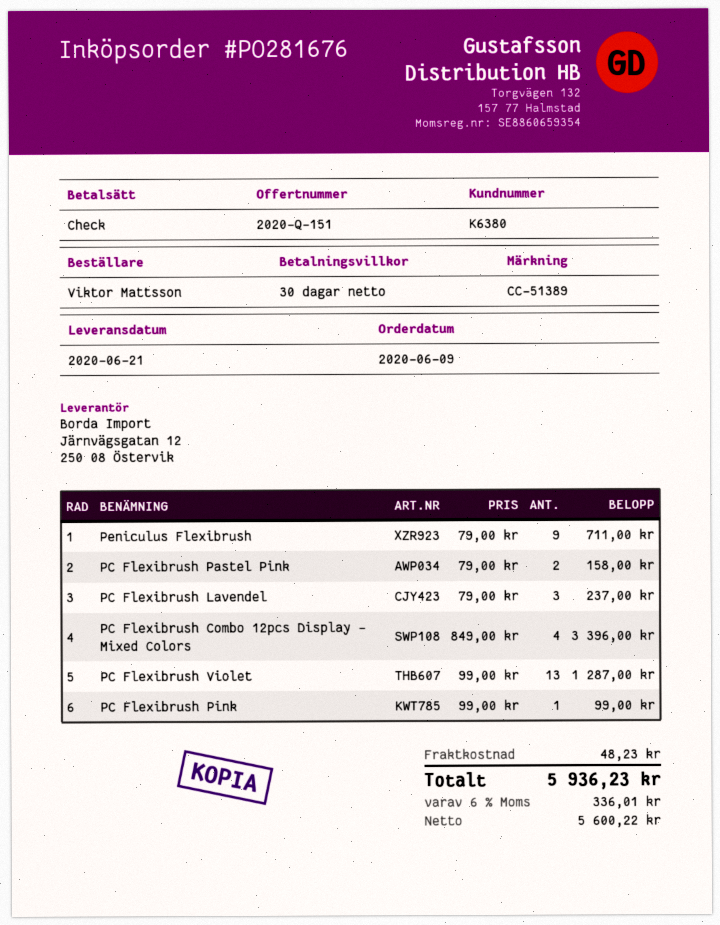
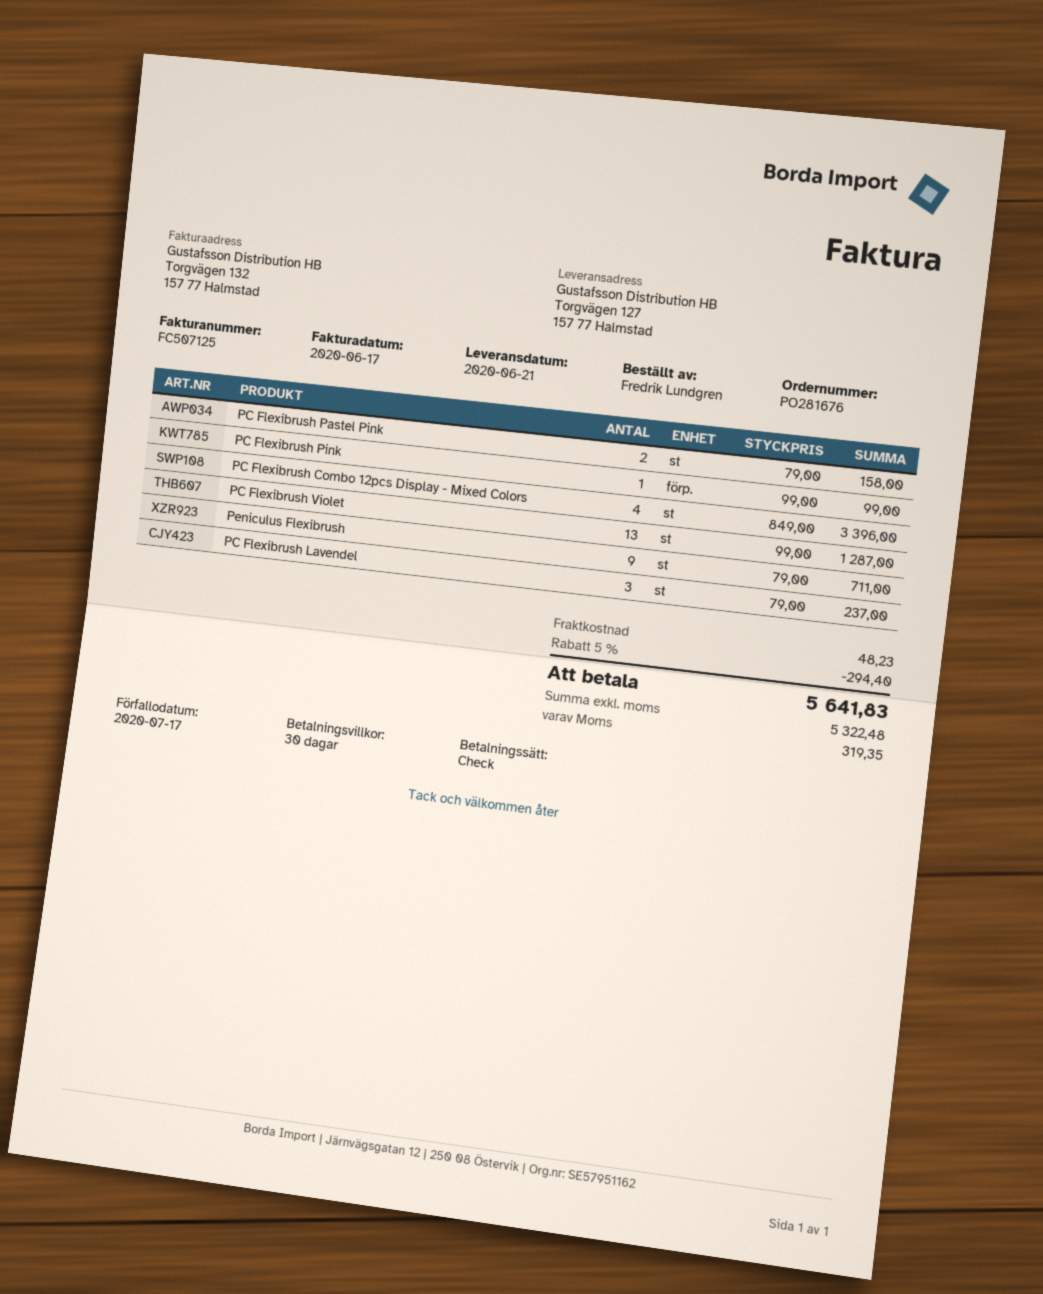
ordered by: Viktor Mattsson -> Fredrik Lundgren
discount: none -> 5% = 294.40
net: 5600.22 -> 5322.48
tax: 336.01 -> 319.35
total: 5936.23 -> 5641.83

